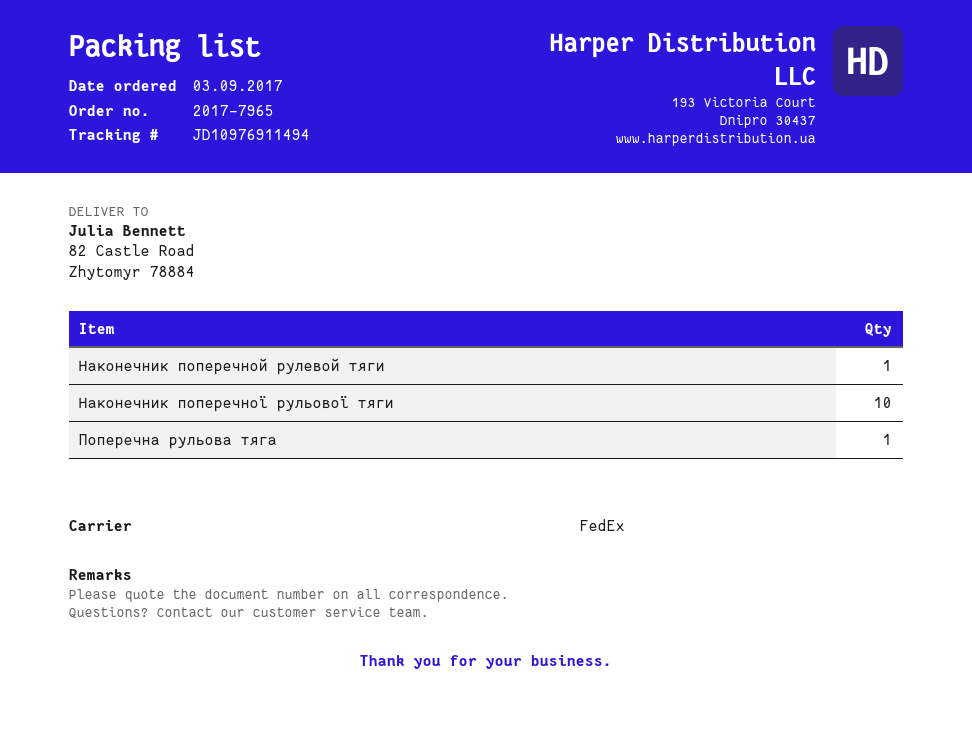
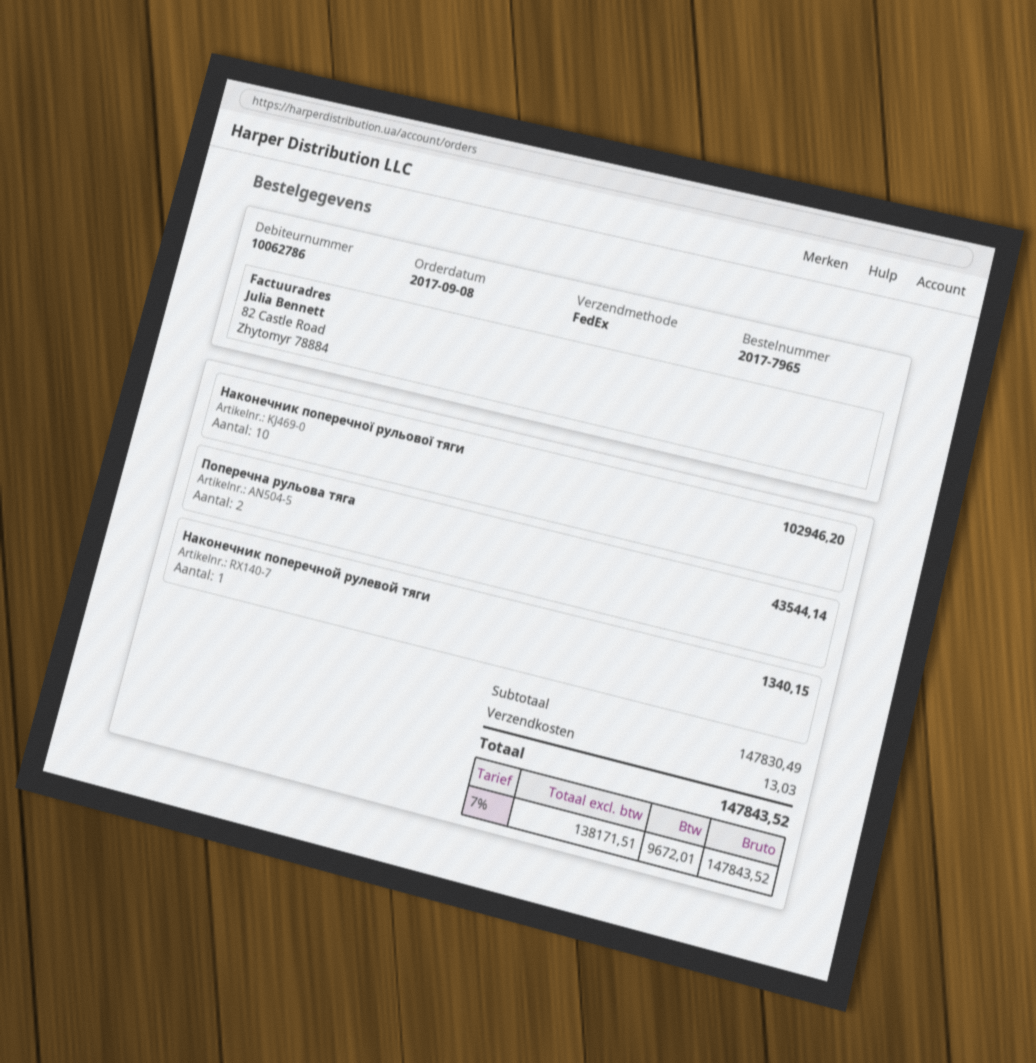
order date: 2017-09-03 -> 2017-09-08
Поперечна рульова тяга: 1 -> 2

